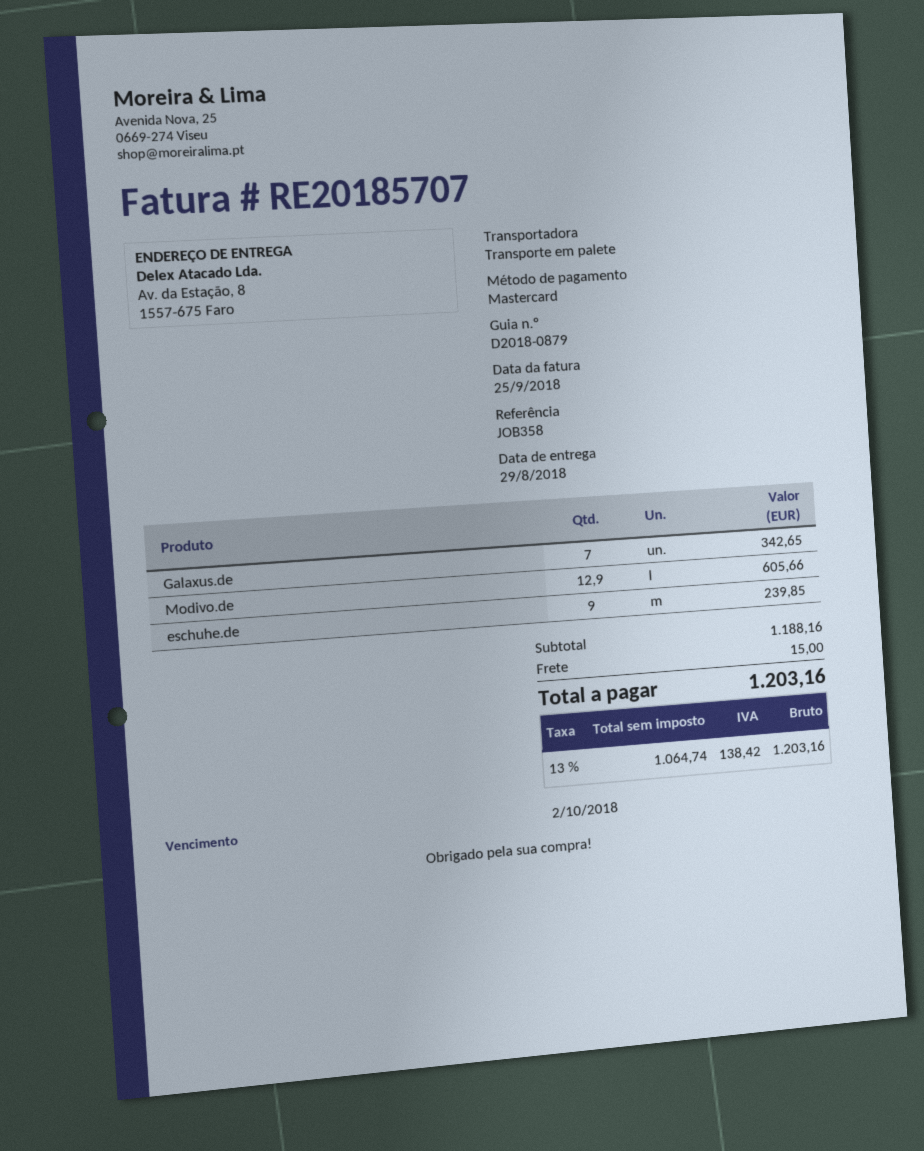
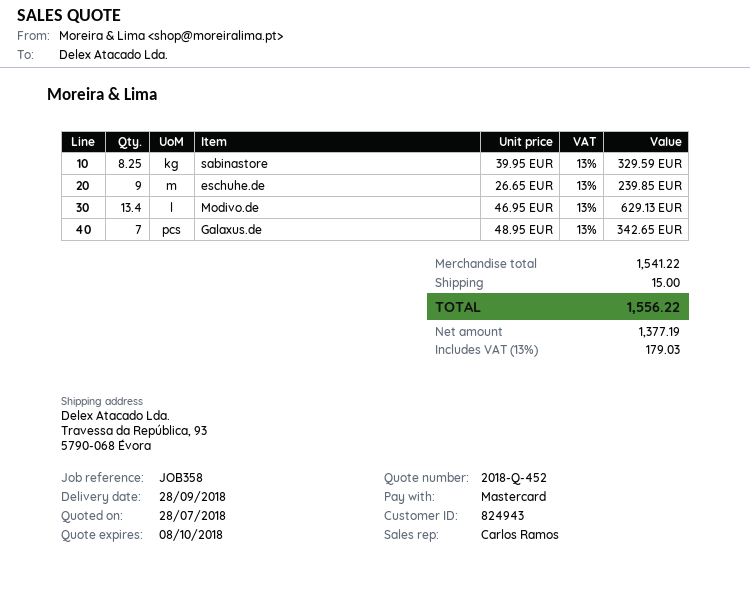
delivery date: 2018-08-29 -> 2018-09-28
ship to: Av. da Estação, 8, 1557-675 Faro -> Travessa da República, 93, 5790-068 Évora
Modivo.de: 12.9 for 605.66 -> 13.4 for 629.13
sabinastore: none -> 8.25 for 329.59
subtotal: 1188.16 -> 1541.22
net: 1064.74 -> 1377.19
tax: 13% = 138.42 -> 13% = 179.03
total: 1203.16 -> 1556.22

